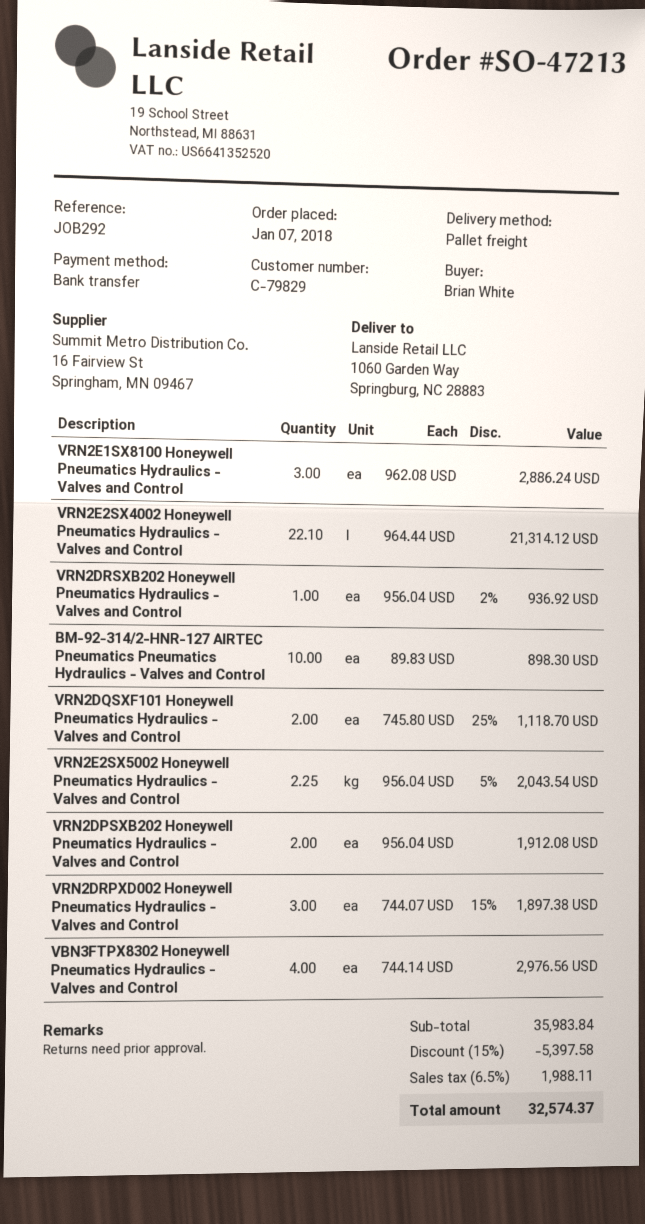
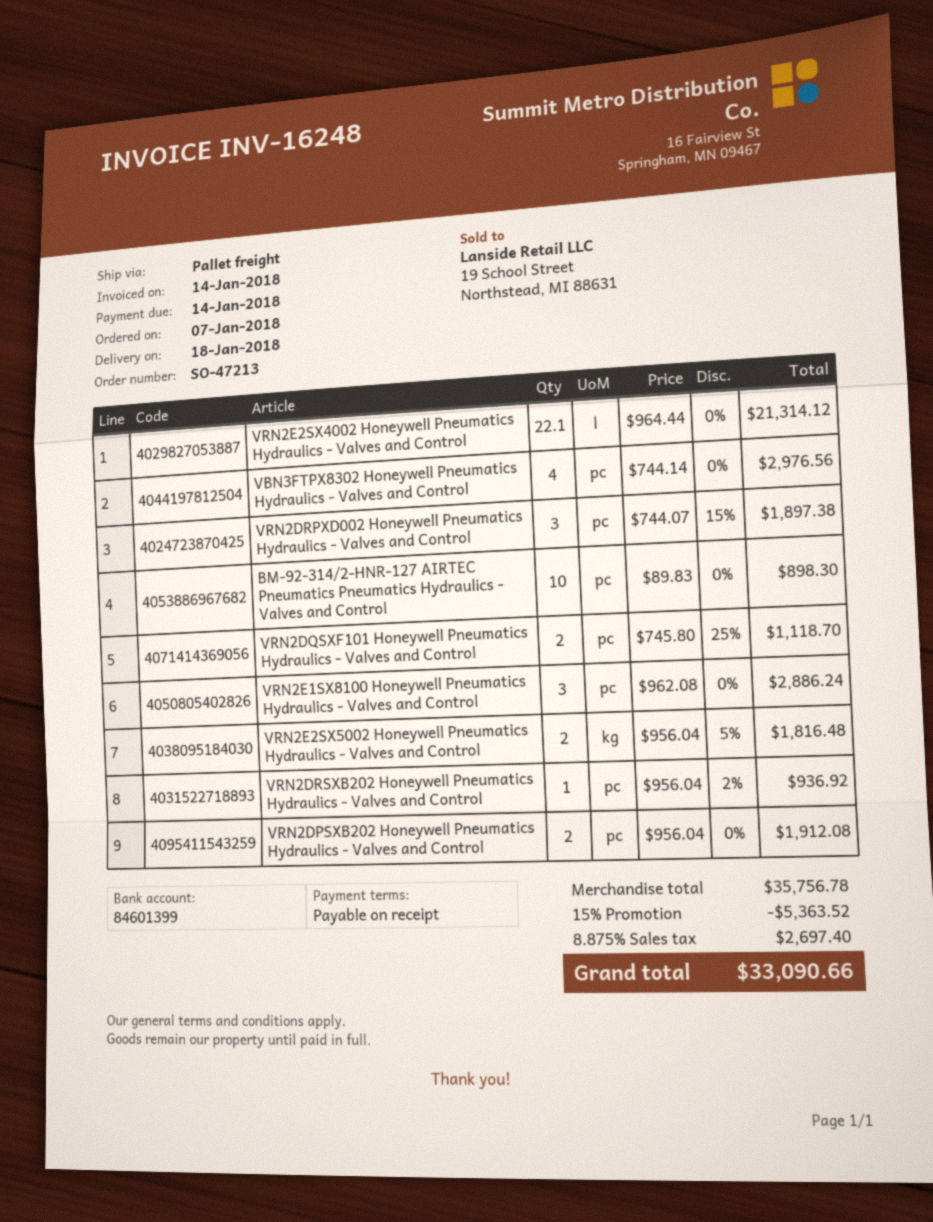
VRN2E2SX5002 Honeywell Pneumatics Hydraulics - Valves and Control: 2.25 x 956.04 - 5% = 2043.54 -> 2 x 956.04 - 5% = 1816.48
subtotal: 35983.84 -> 35756.78
discount: 15% = 5397.58 -> 15% = 5363.52
tax: 6.5% = 1988.11 -> 8.875% = 2697.40
total: 32574.37 -> 33090.66

